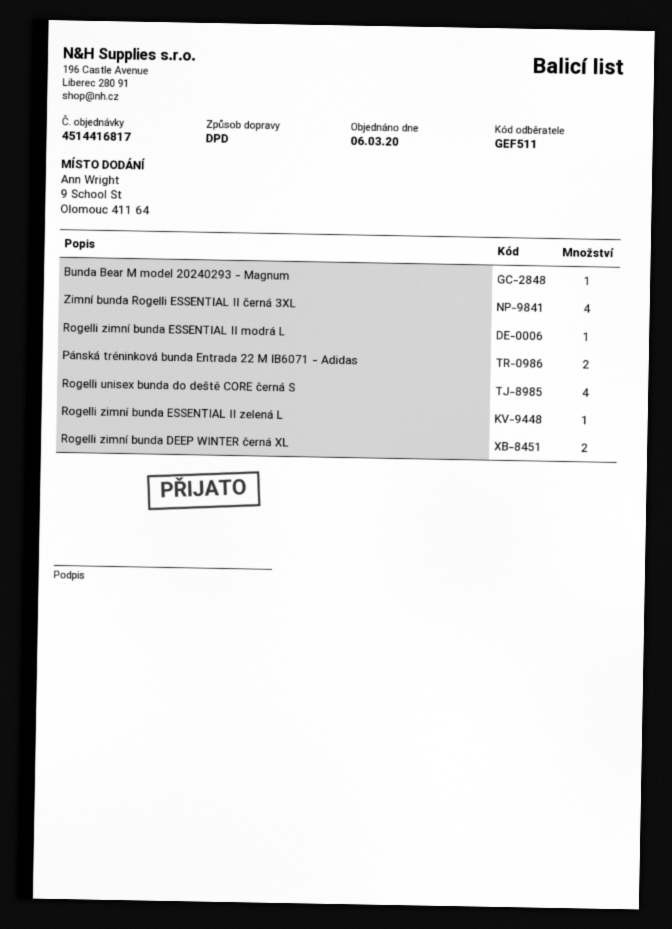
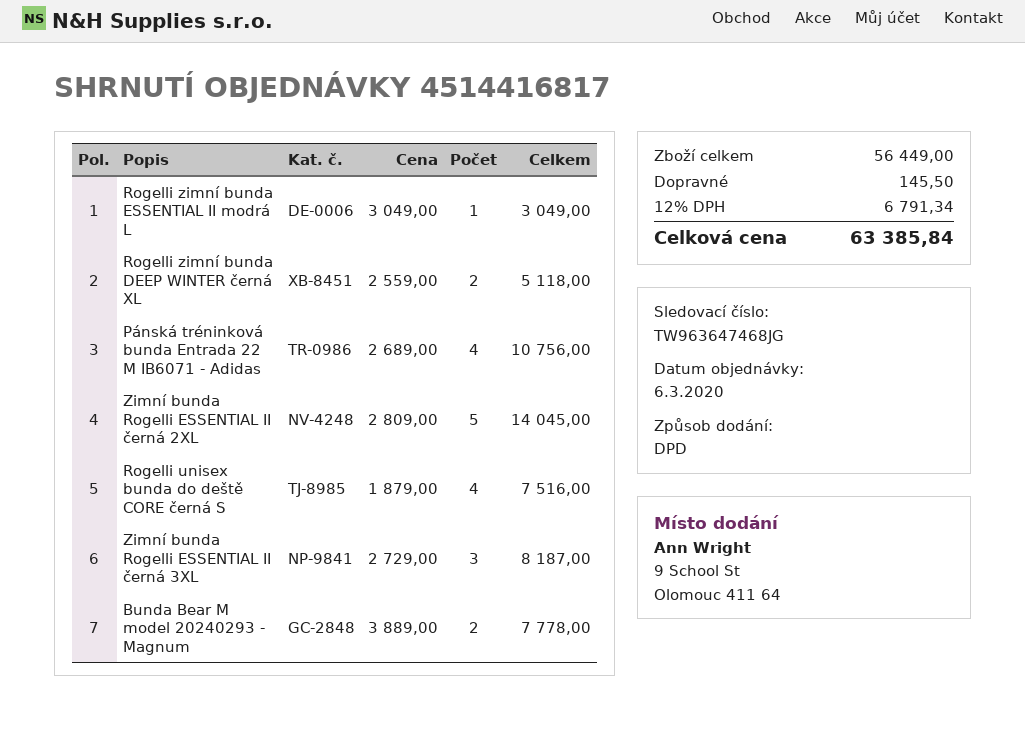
Bunda Bear M model 20240293 - Magnum: 1 -> 2
Zimní bunda Rogelli ESSENTIAL II černá 3XL: 4 -> 3
Pánská tréninková bunda Entrada 22 M IB6071 - Adidas: 2 -> 4
Rogelli zimní bunda ESSENTIAL II zelená L: 1 -> none
Zimní bunda Rogelli ESSENTIAL II černá 2XL: none -> 5

